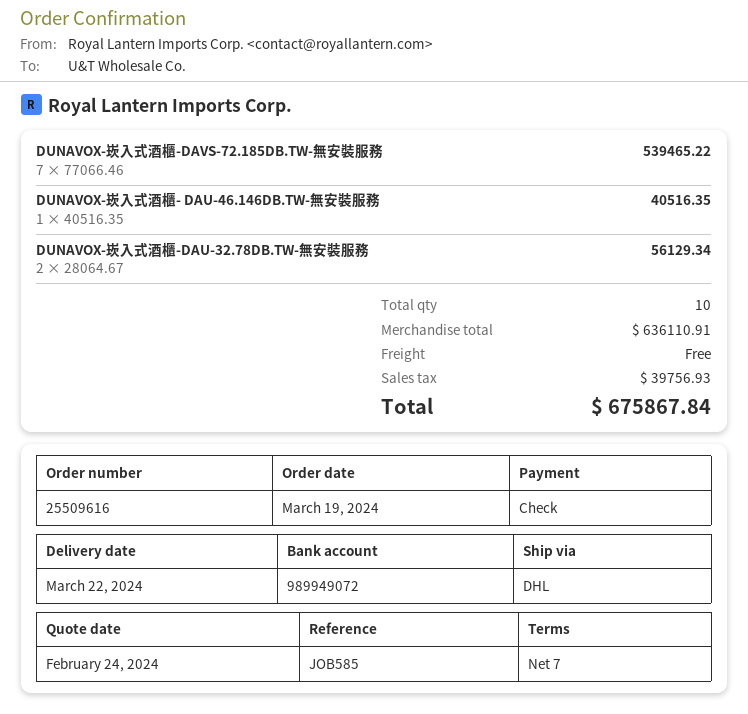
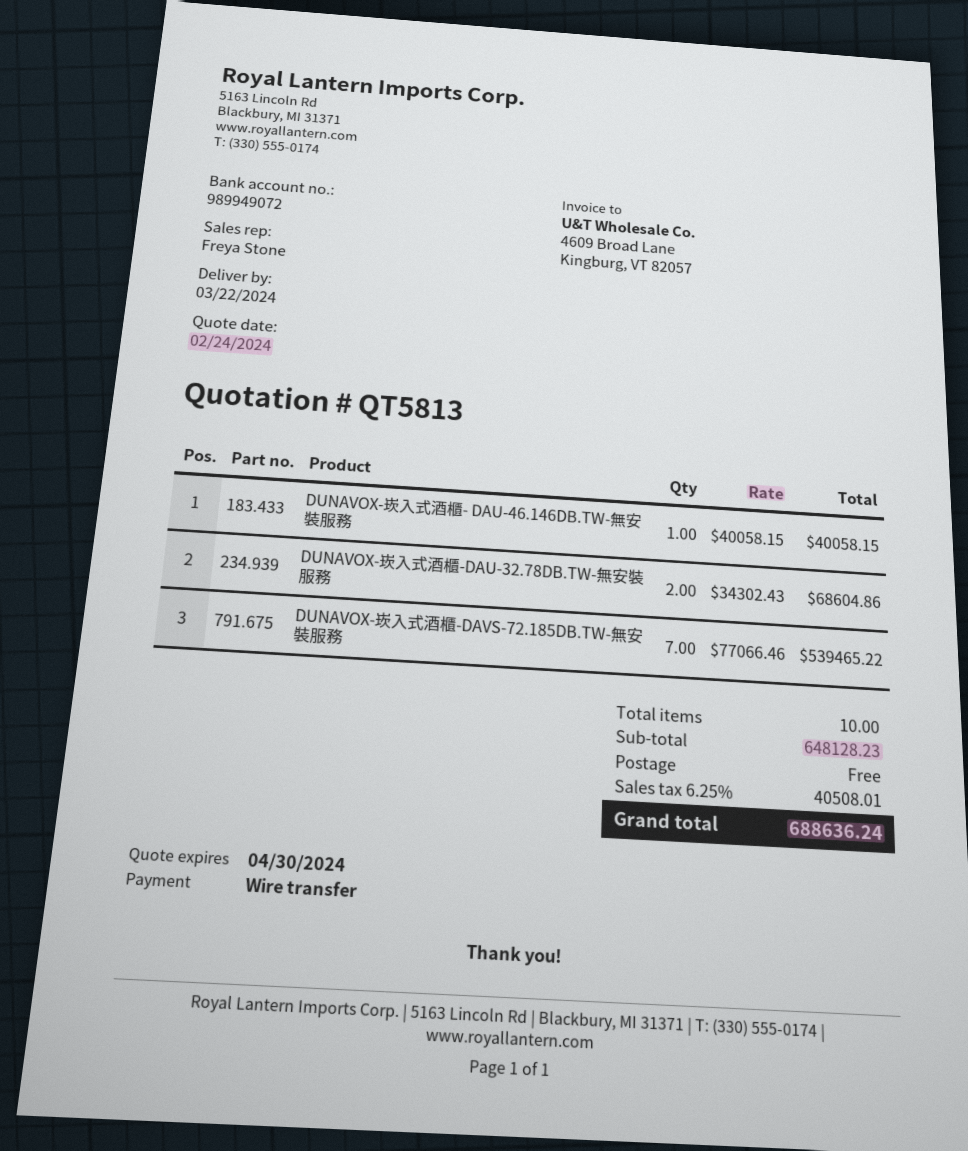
payment method: cheque -> bank transfer
DUNAVOX-崁入式酒櫃- DAU-46.146DB.TW-無安裝服務: 1 x 40516.35 = 40516.35 -> 1 x 40058.15 = 40058.15
DUNAVOX-崁入式酒櫃-DAU-32.78DB.TW-無安裝服務: 2 x 28064.67 = 56129.34 -> 2 x 34302.43 = 68604.86
subtotal: 636110.91 -> 648128.23
tax: 39756.93 -> 40508.01
total: 675867.84 -> 688636.24

